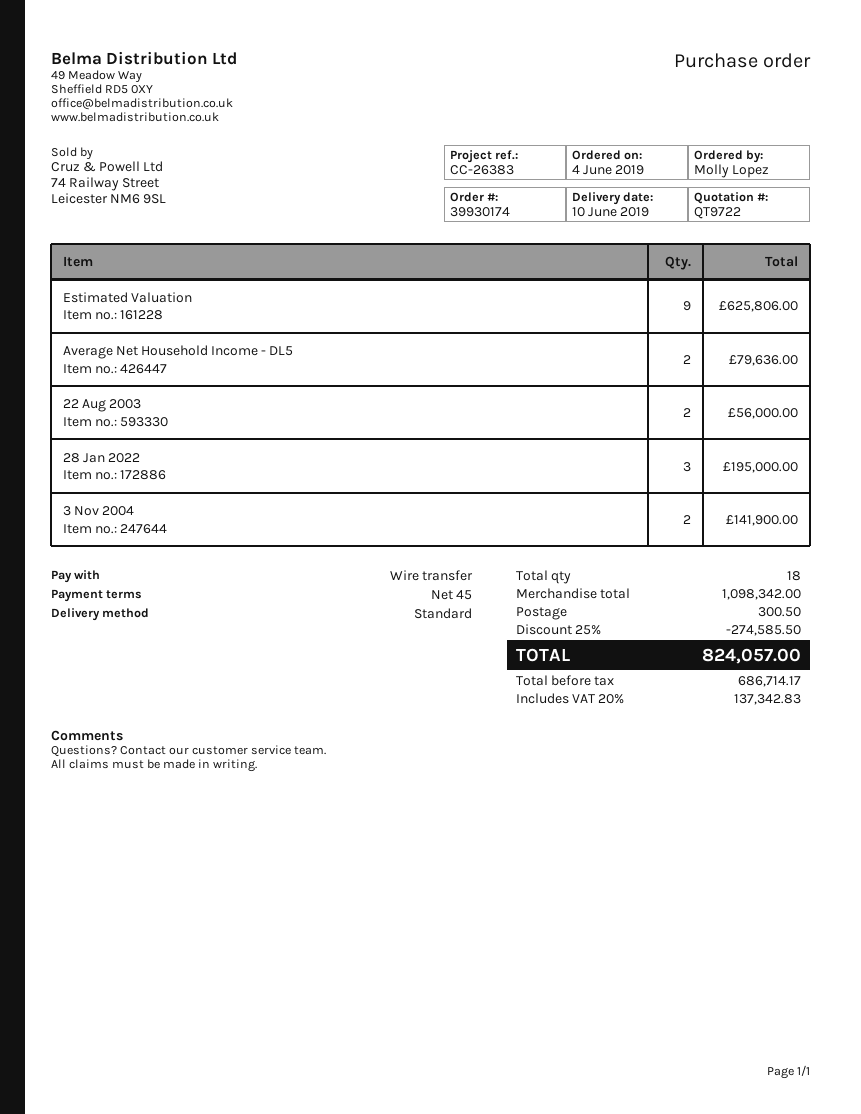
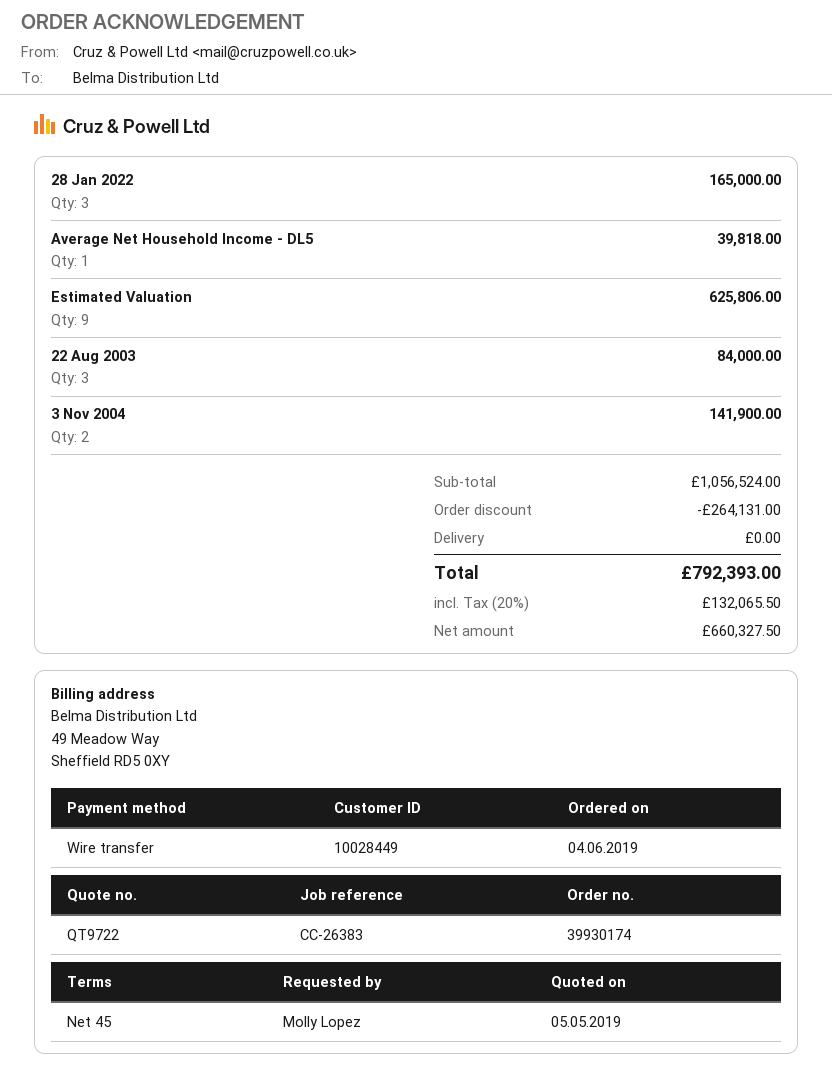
Average Net Household Income - DL5: 2 for 79636.00 -> 1 for 39818.00
22 Aug 2003: 2 for 56000.00 -> 3 for 84000.00
28 Jan 2022: 3 for 195000.00 -> 3 for 165000.00
subtotal: 1098342.00 -> 1056524.00
discount: 274585.50 -> 264131.00
shipping: 300.50 -> 0.00
net: 686714.17 -> 660327.50
tax: 20% = 137342.83 -> 20% = 132065.50
total: 824057.00 -> 792393.00

